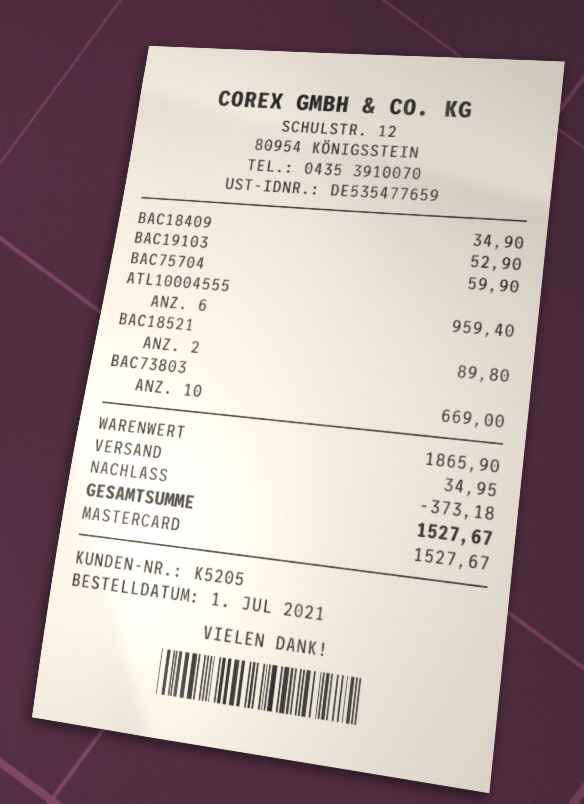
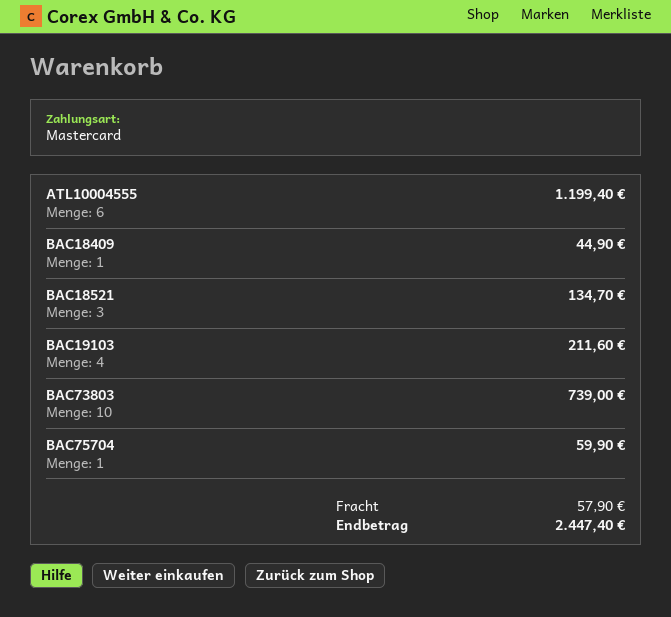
BAC18409: 1 for 34.90 -> 1 for 44.90
BAC19103: 1 for 52.90 -> 4 for 211.60
ATL10004555: 6 for 959.40 -> 6 for 1199.40
BAC18521: 2 for 89.80 -> 3 for 134.70
BAC73803: 10 for 669.00 -> 10 for 739.00
discount: 373.18 -> none
shipping: 34.95 -> 57.90
total: 1527.67 -> 2447.40

